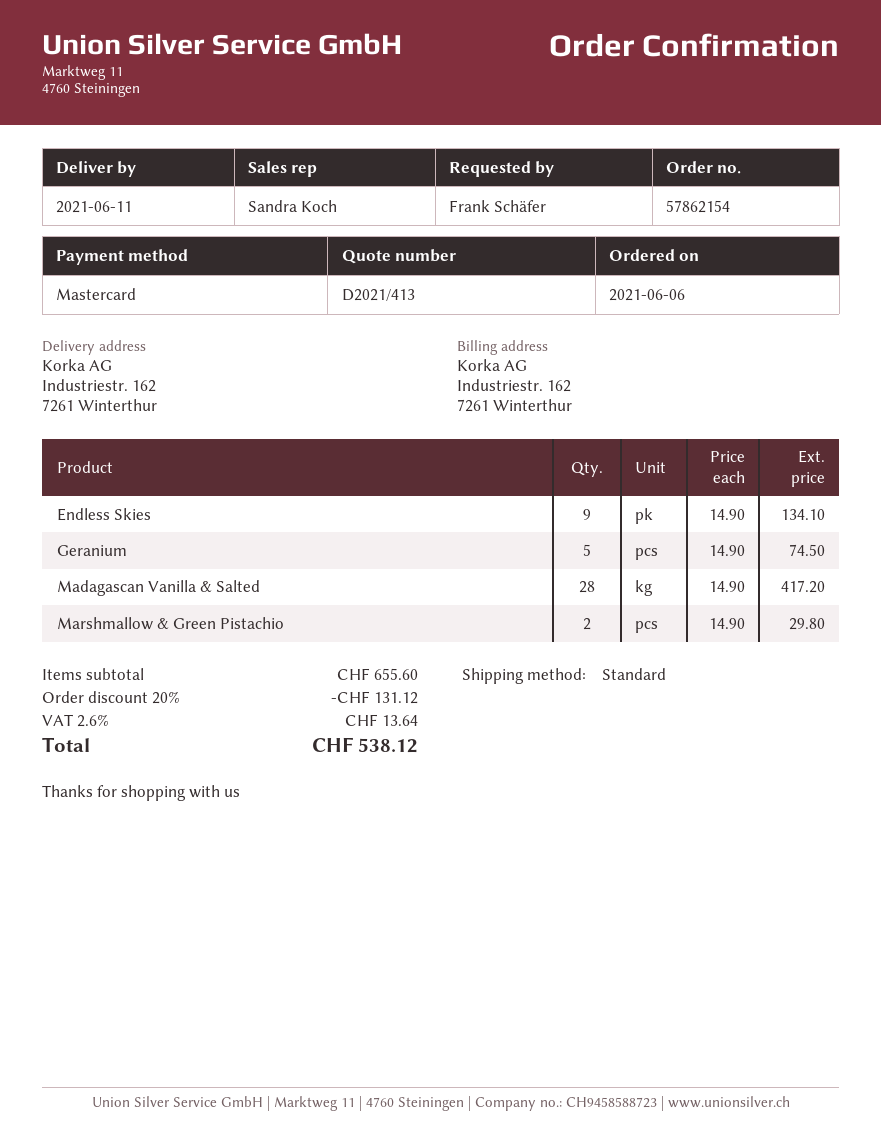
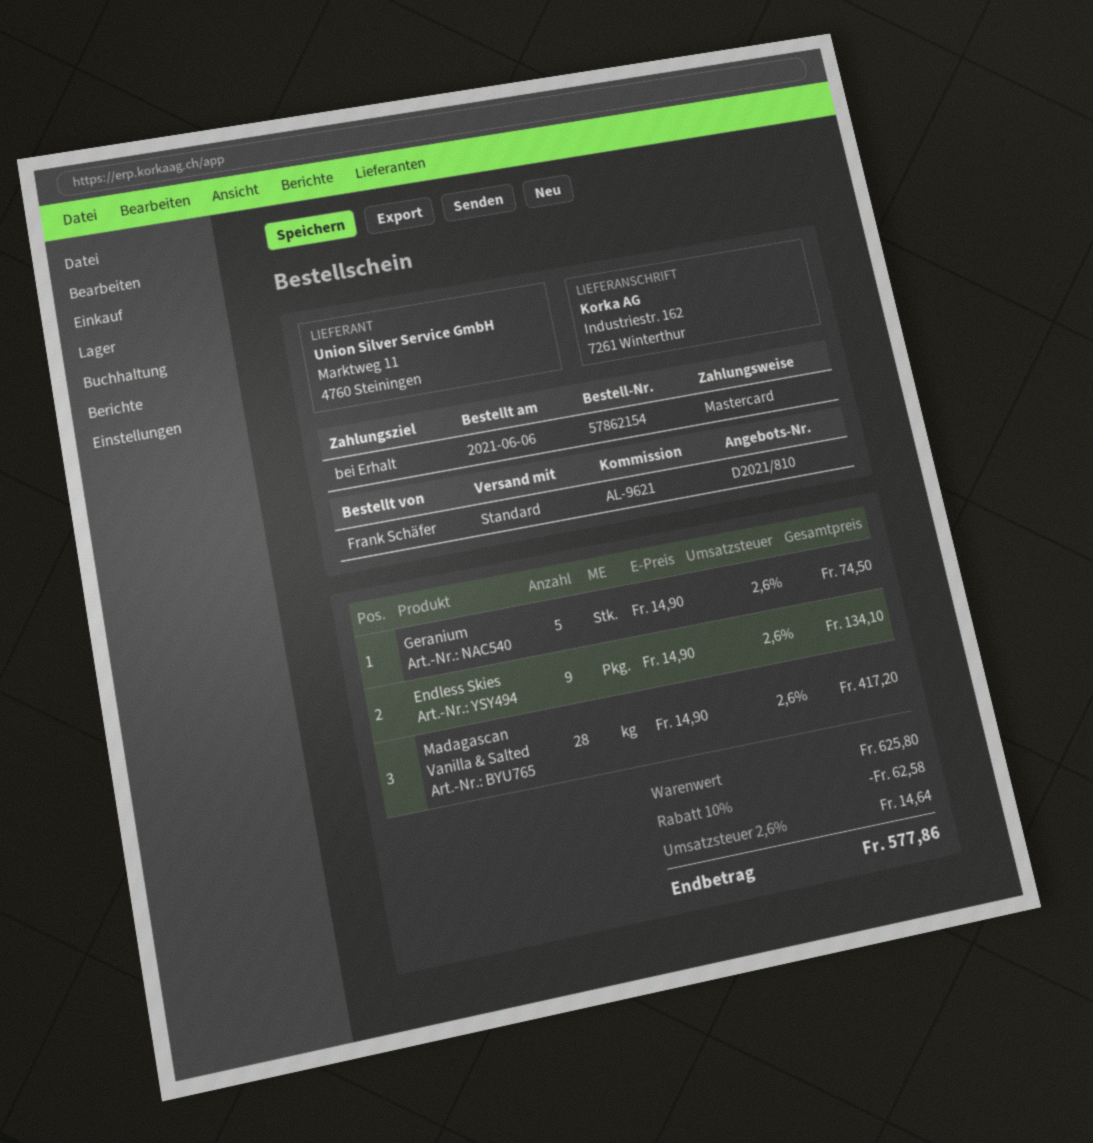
quote number: D2021/413 -> D2021/810
Marshmallow & Green Pistachio: 2 x 14.90 = 29.80 -> none
subtotal: 655.60 -> 625.80
discount: 20% = 131.12 -> 10% = 62.58
tax: 2.6% = 13.64 -> 2.6% = 14.64
total: 538.12 -> 577.86

